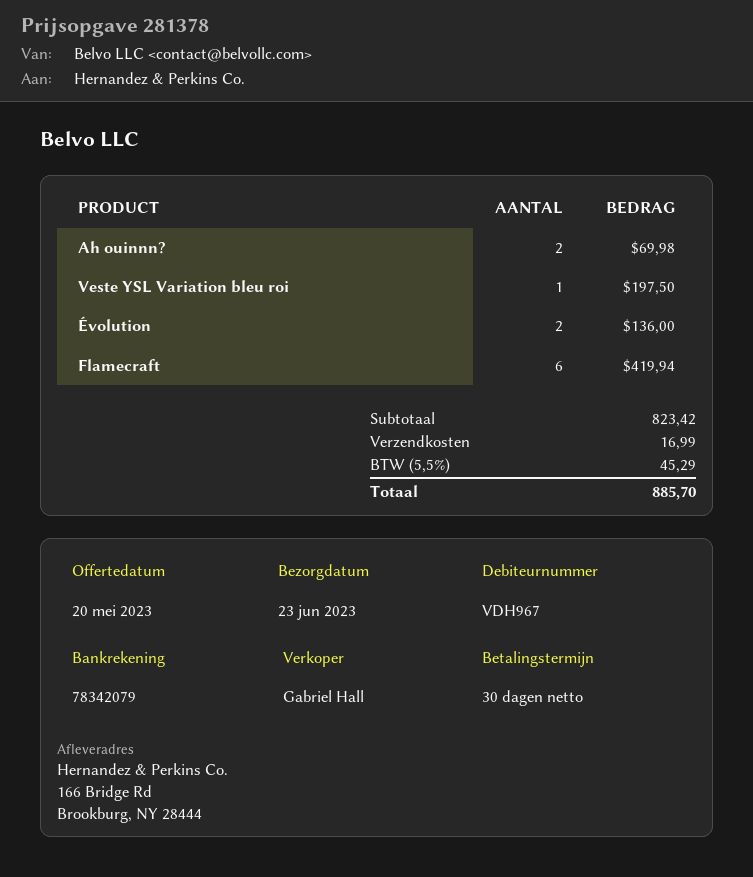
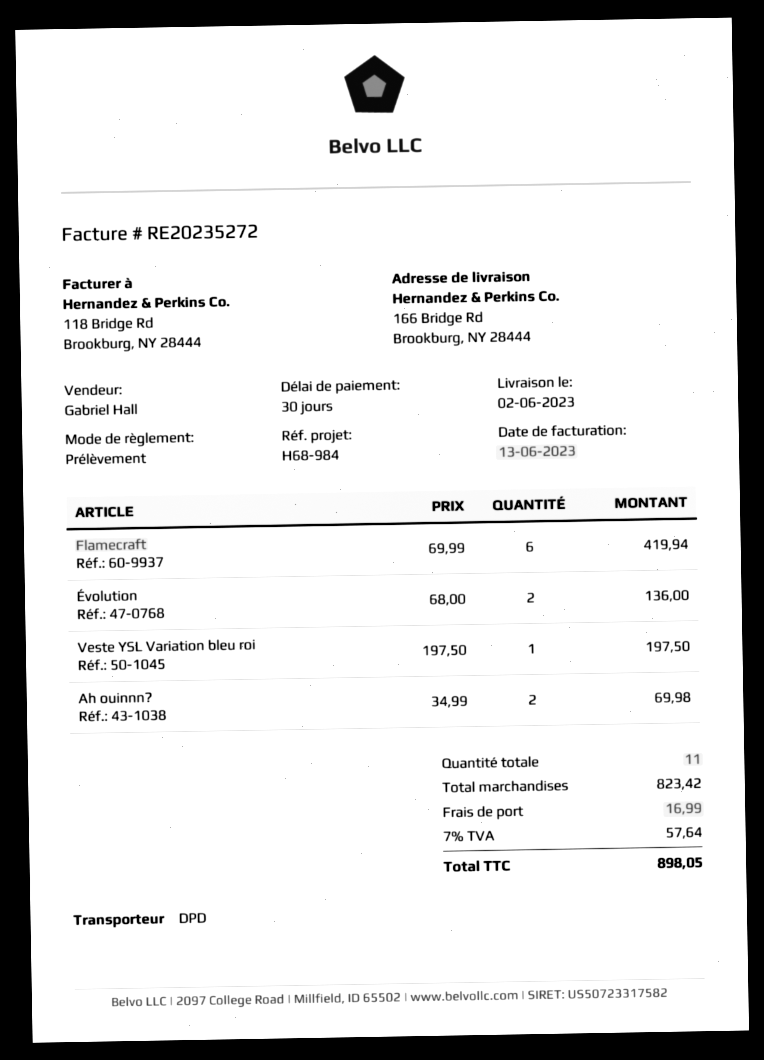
delivery date: 2023-06-23 -> 2023-06-02
tax: 5.5% = 45.29 -> 7% = 57.64
total: 885.70 -> 898.05

